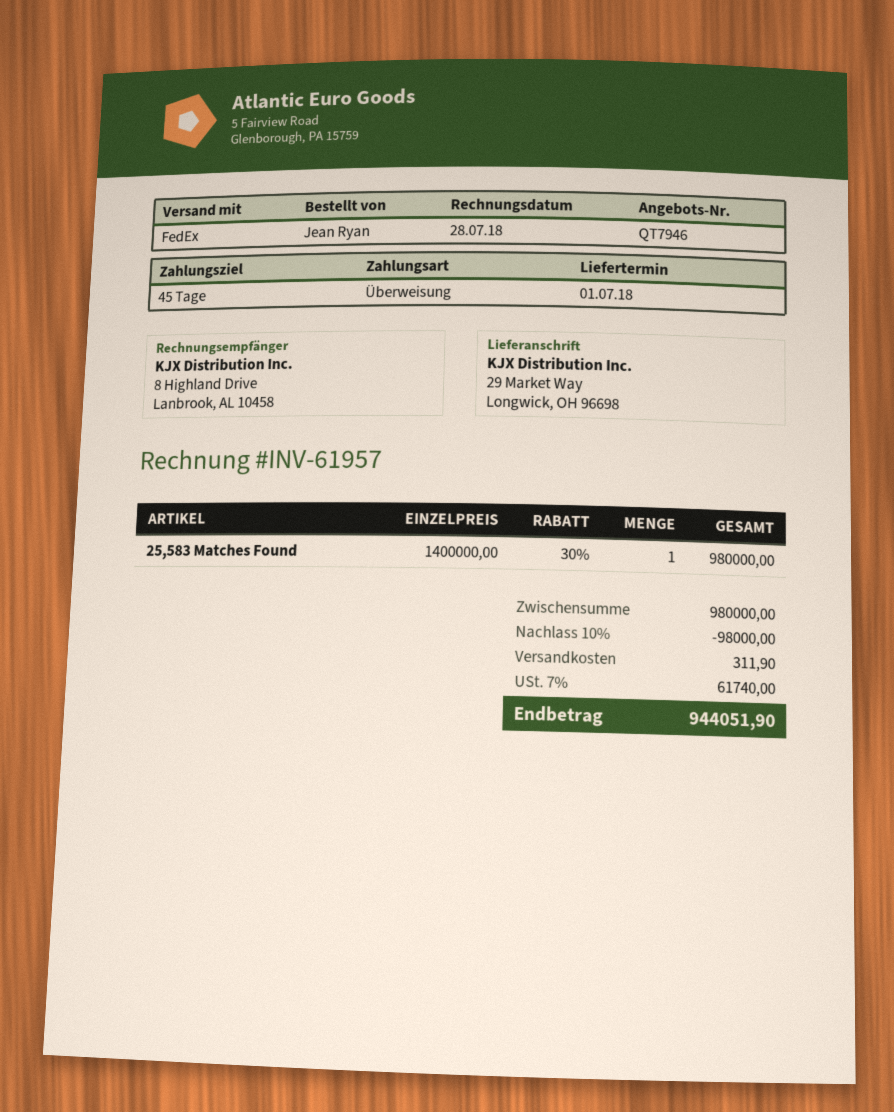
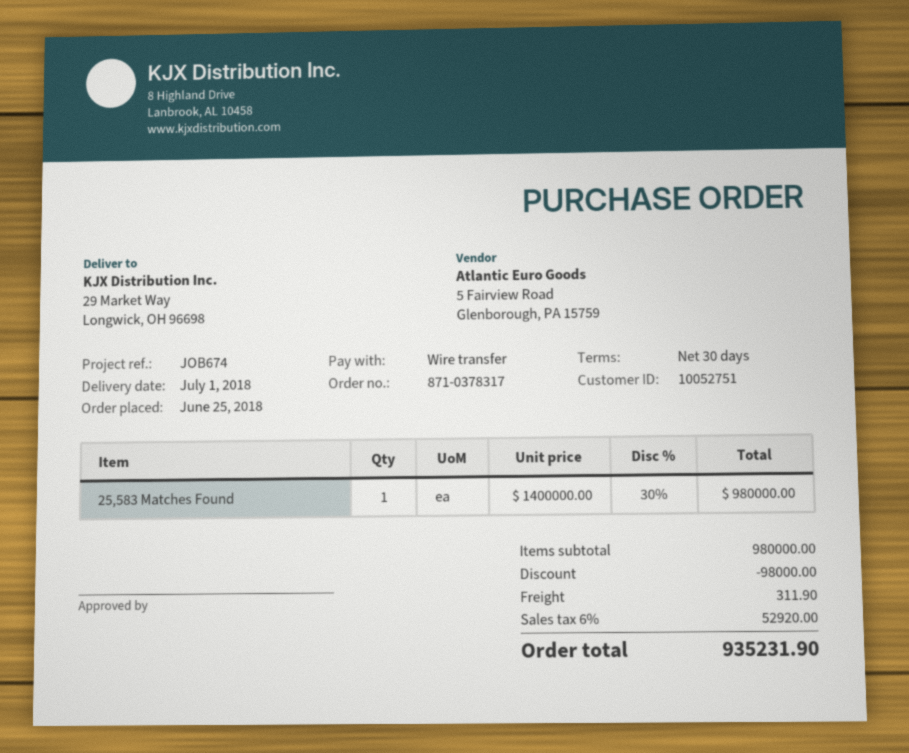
payment terms: 45 days -> 30 days
tax: 7% = 61740.00 -> 6% = 52920.00
total: 944051.90 -> 935231.90

